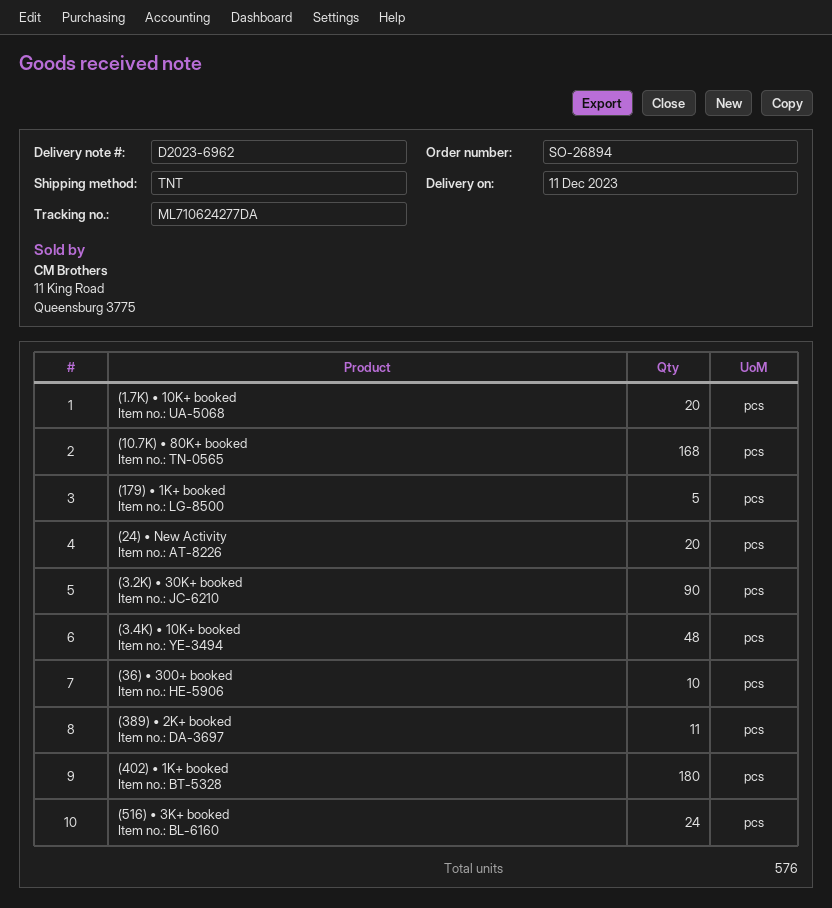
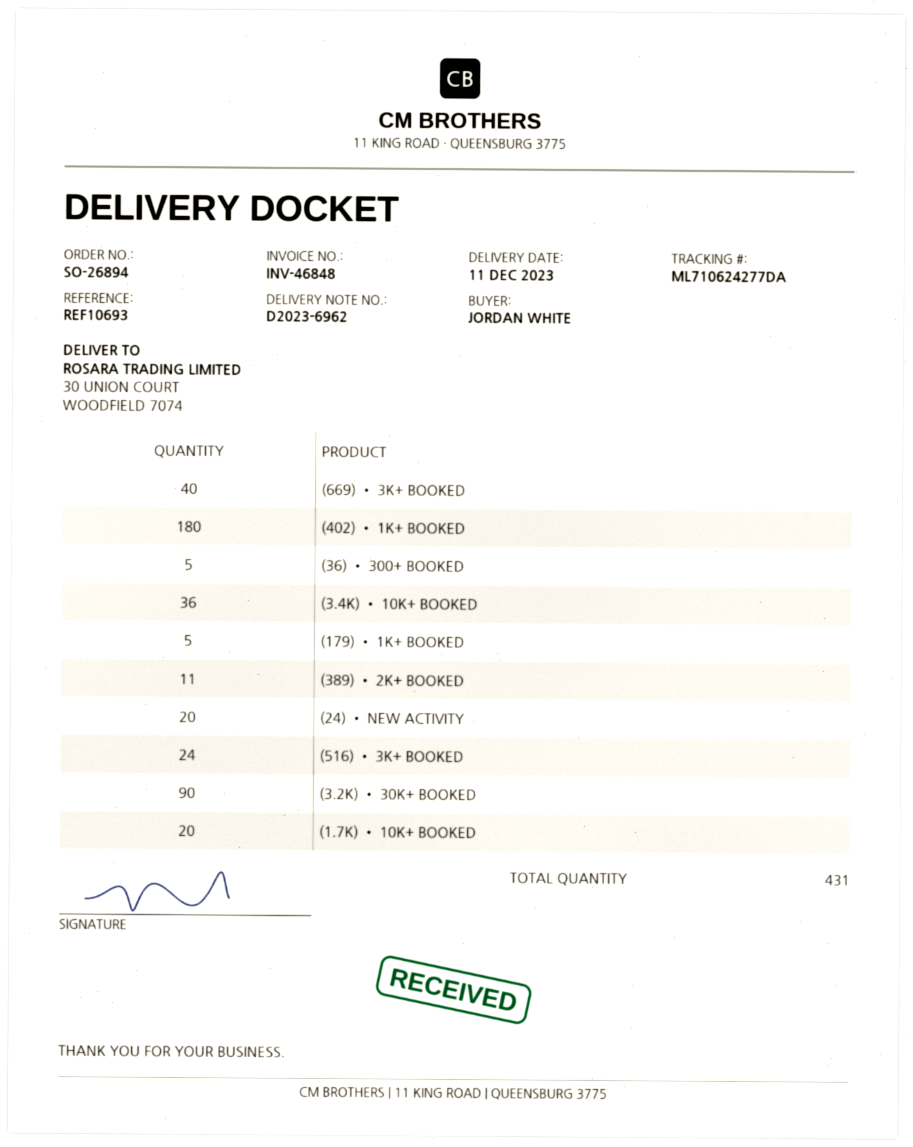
(10.7K) • 80K+ booked: 168 -> none
(3.4K) • 10K+ booked: 48 -> 36
(36) • 300+ booked: 10 -> 5
(669) • 3K+ BOOKED: none -> 40
total quantity: 576 -> 431

